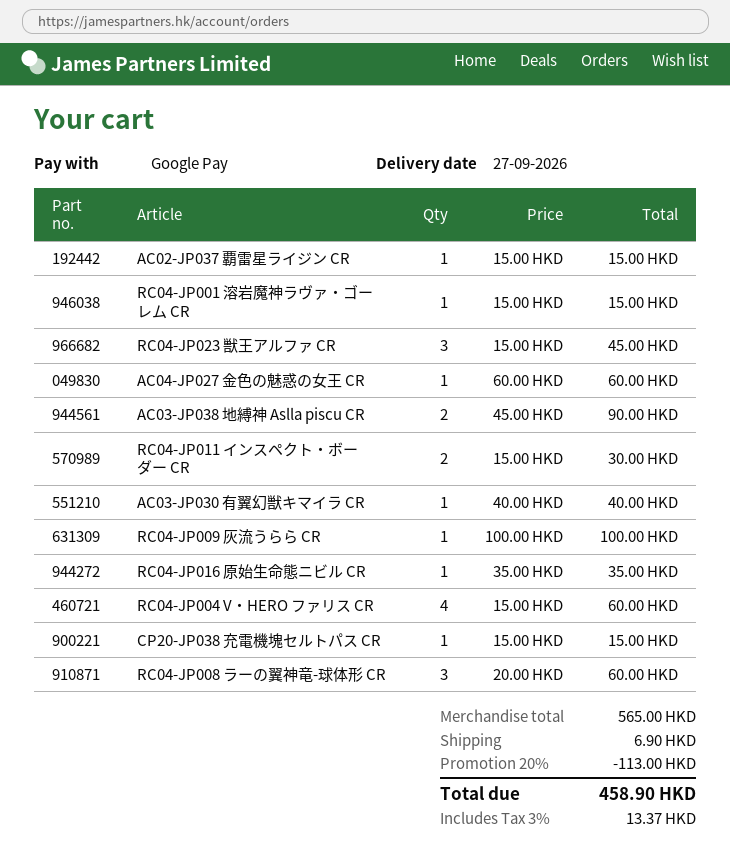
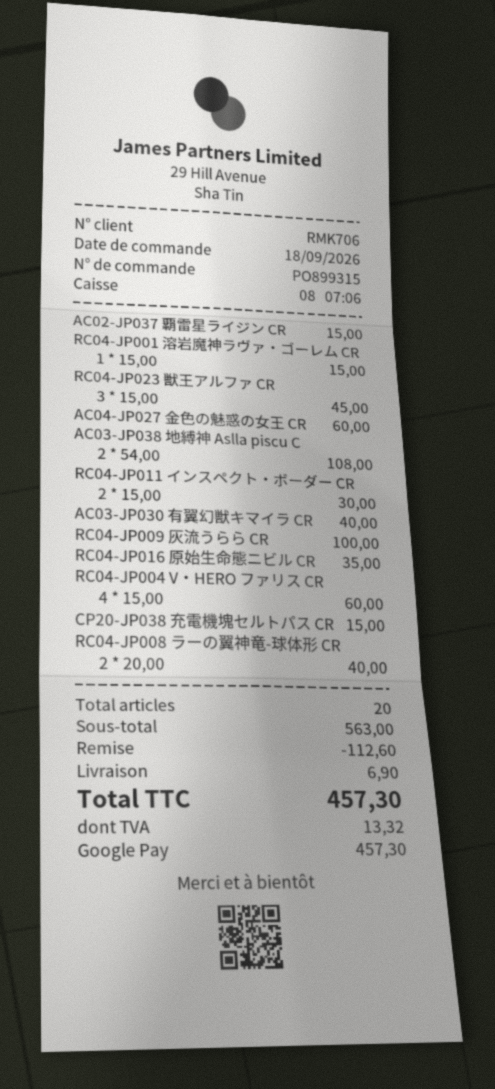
AC03-JP038 地縛神 Aslla piscu CR: 2 x 45.00 = 90.00 -> 2 x 54.00 = 108.00
RC04-JP008 ラーの翼神竜-球体形 CR: 3 x 20.00 = 60.00 -> 2 x 20.00 = 40.00
subtotal: 565.00 -> 563.00
discount: 113.00 -> 112.60
tax: 13.37 -> 13.32
total: 458.90 -> 457.30

